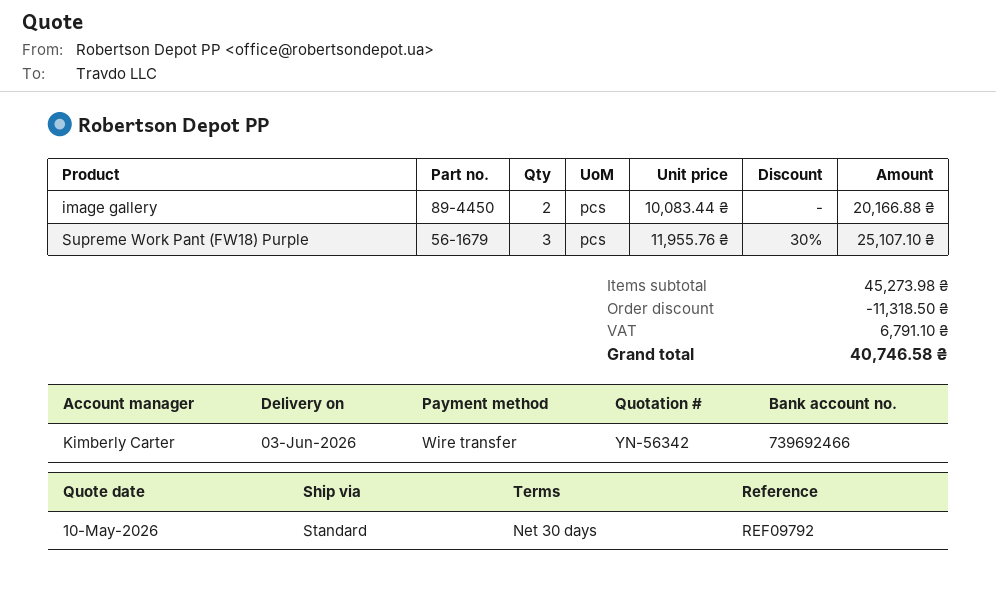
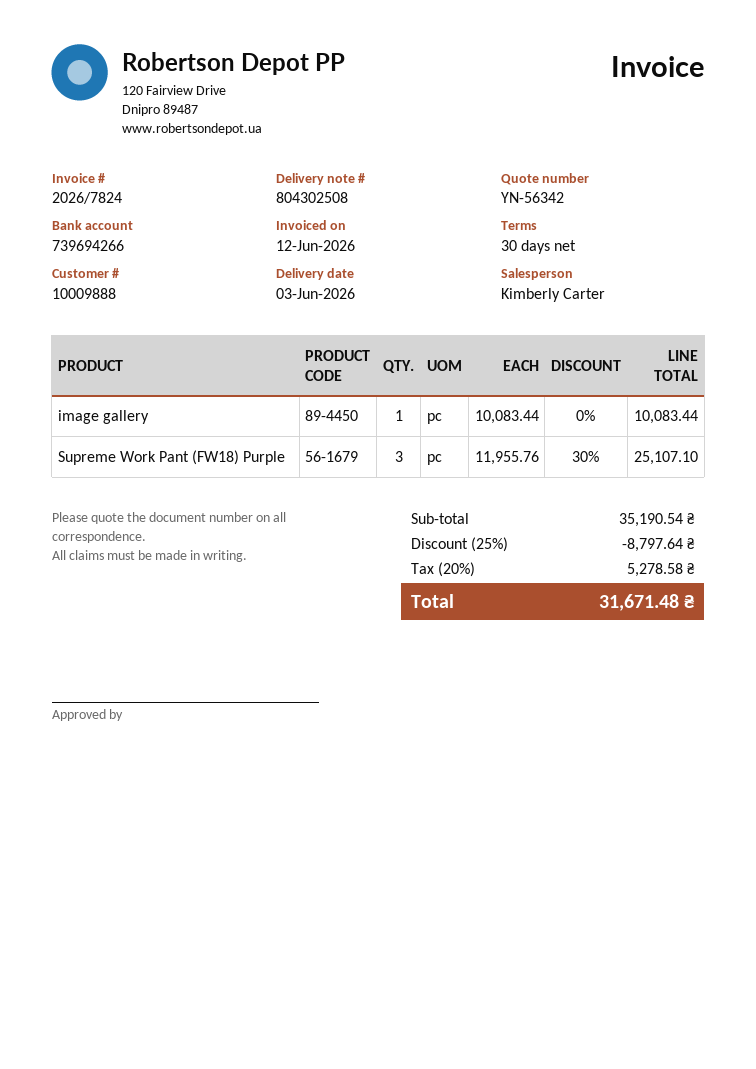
bank account: 739692466 -> 739694266
image gallery: 2 x 10083.44 = 20166.88 -> 1 x 10083.44 = 10083.44
subtotal: 45273.98 -> 35190.54
discount: 11318.50 -> 8797.64
tax: 6791.10 -> 5278.58
total: 40746.58 -> 31671.48

